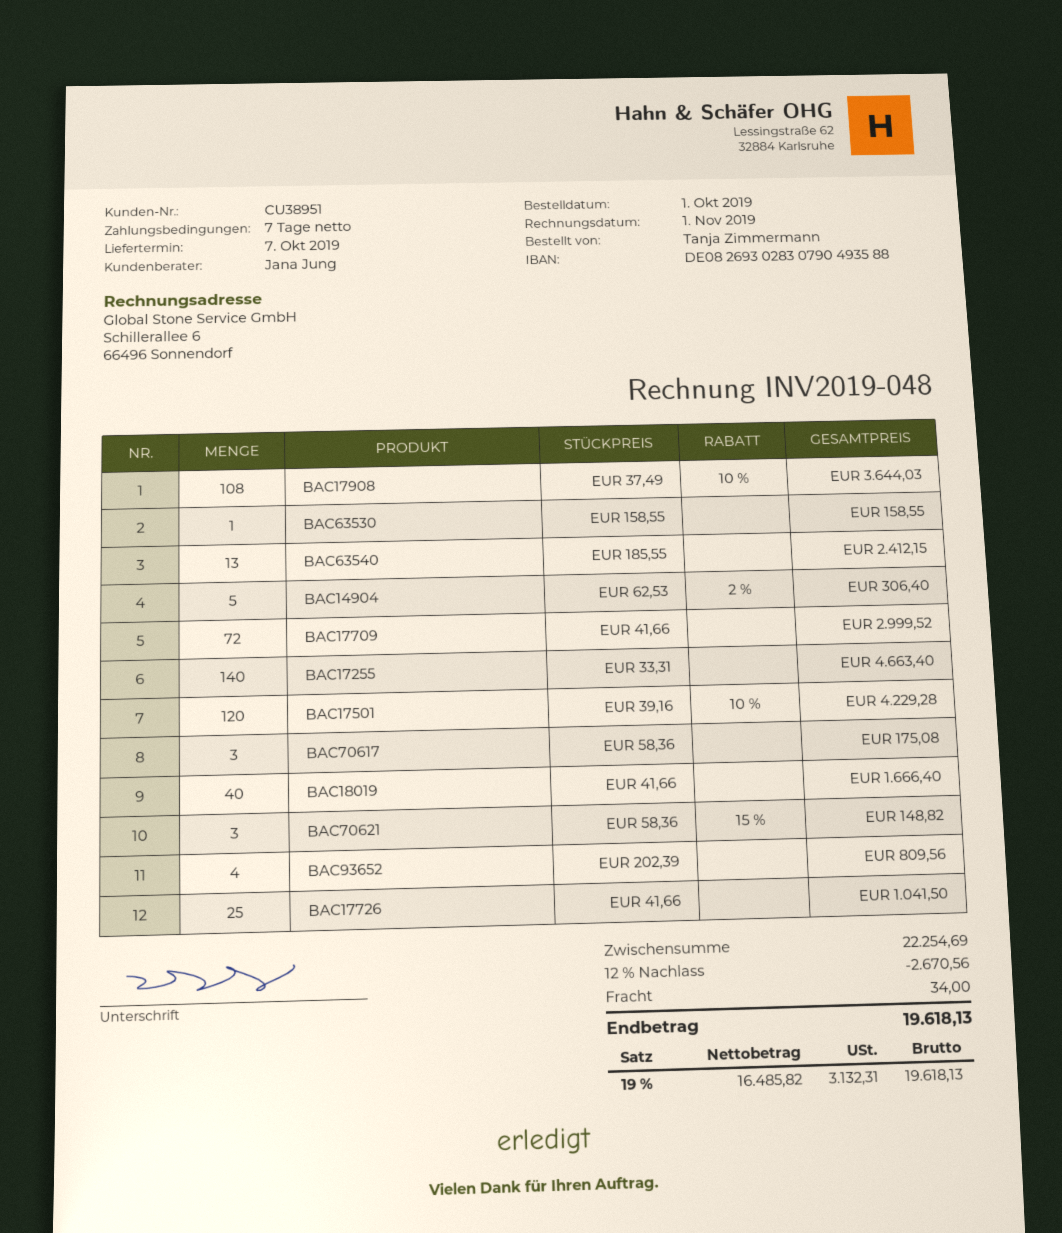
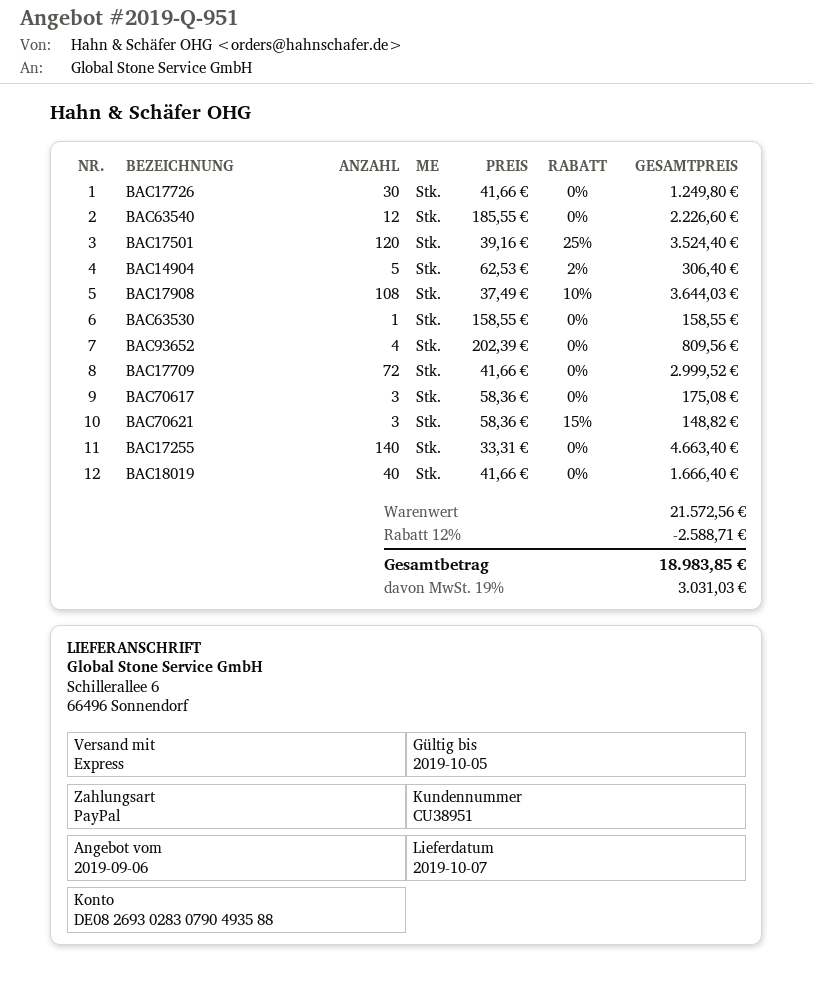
BAC63540: 13 x 185.55 = 2412.15 -> 12 x 185.55 = 2226.60
BAC17501: 120 x 39.16 - 10% = 4229.28 -> 120 x 39.16 - 25% = 3524.40
BAC17726: 25 x 41.66 = 1041.50 -> 30 x 41.66 = 1249.80
subtotal: 22254.69 -> 21572.56
discount: 12% = 2670.56 -> 12% = 2588.71
shipping: 34.00 -> none
tax: 19% = 3132.31 -> 19% = 3031.03
total: 19618.13 -> 18983.85

